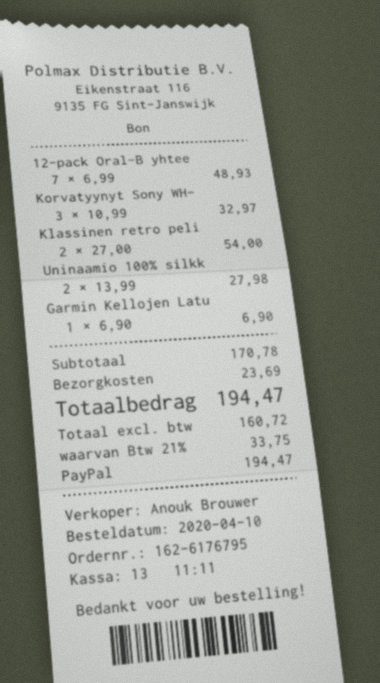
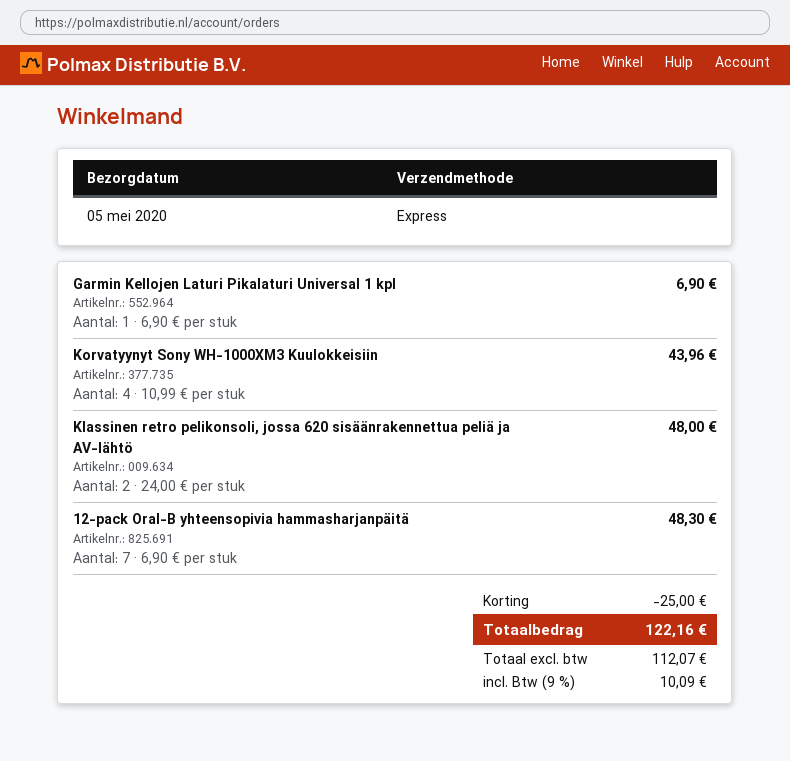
12-pack Oral-B yhtee: 7 x 6.99 = 48.93 -> 7 x 6.90 = 48.30
Korvatyynyt Sony WH-: 3 x 10.99 = 32.97 -> 4 x 10.99 = 43.96
Klassinen retro peli: 2 x 27.00 = 54.00 -> 2 x 24.00 = 48.00
Uninaamio 100% silkk: 2 x 13.99 = 27.98 -> none
discount: none -> 25.00
shipping: 23.69 -> none
net: 160.72 -> 112.07
tax: 21% = 33.75 -> 9% = 10.09
total: 194.47 -> 122.16

